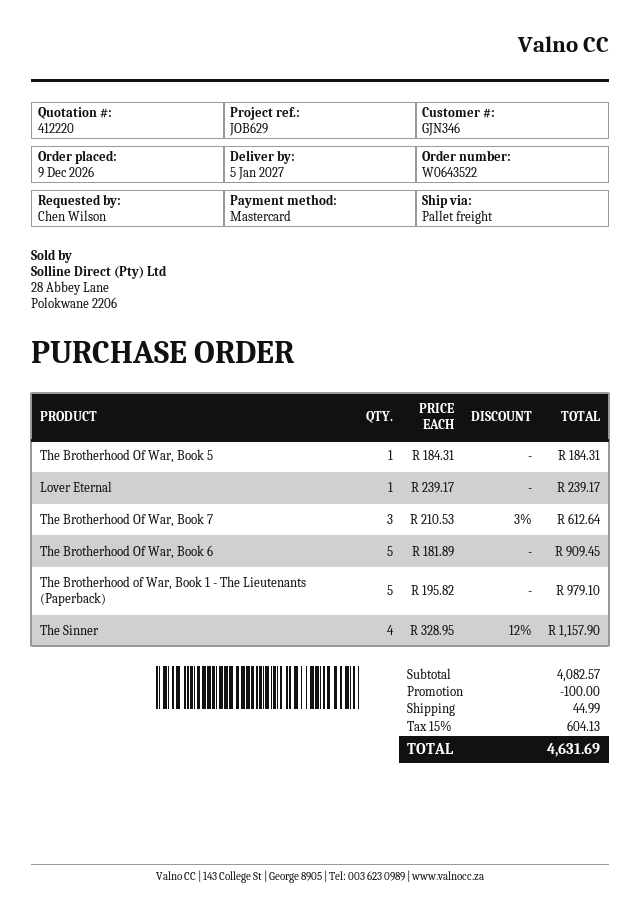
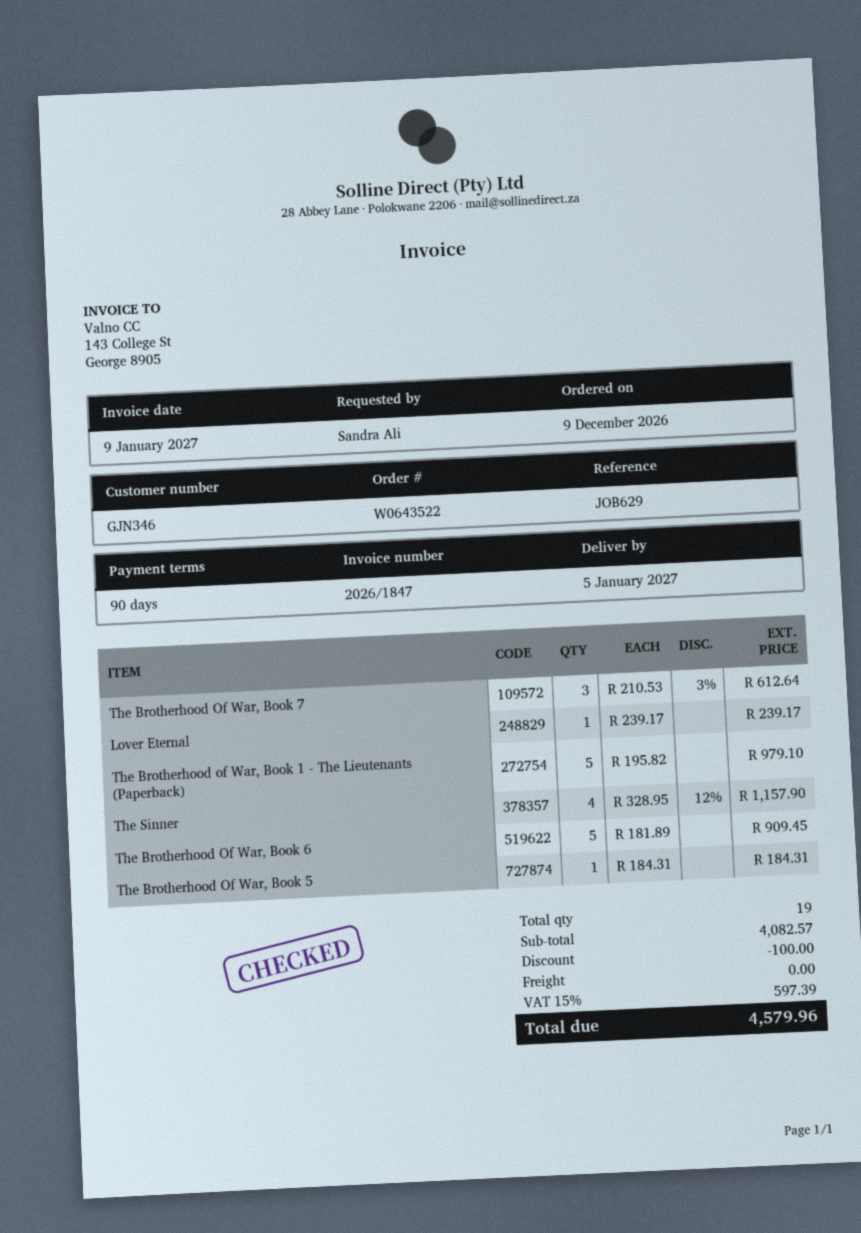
ordered by: Chen Wilson -> Sandra Ali
shipping: 44.99 -> 0.00
tax: 15% = 604.13 -> 15% = 597.39
total: 4631.69 -> 4579.96

